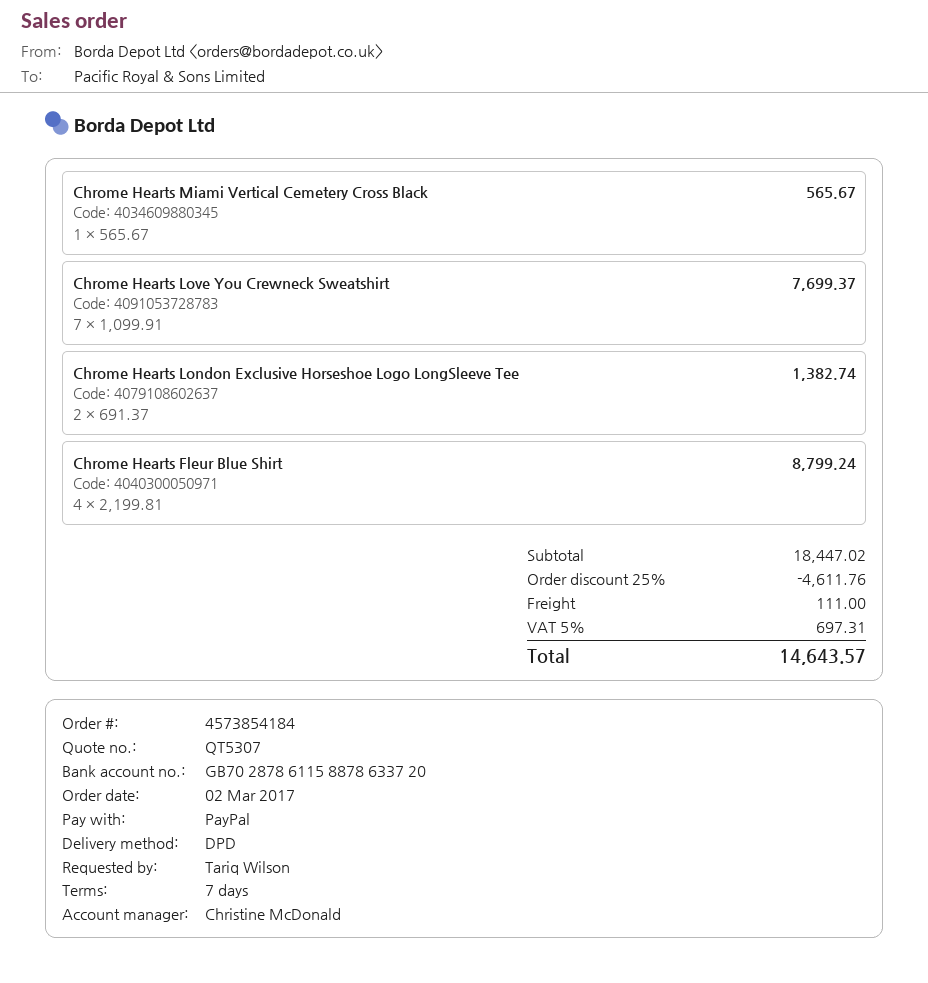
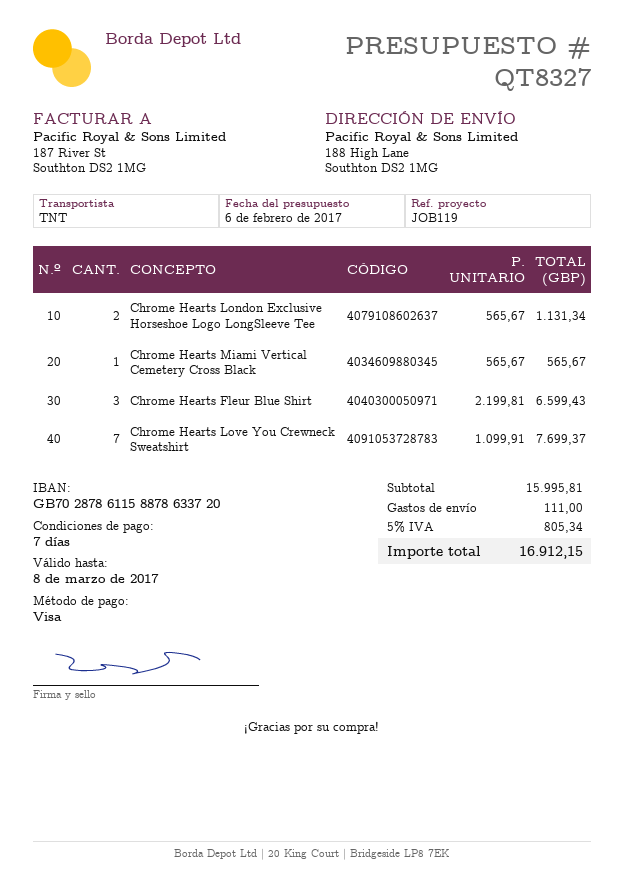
quote number: QT5307 -> QT8327
payment method: PayPal -> Visa
shipping method: DPD -> TNT
Chrome Hearts London Exclusive Horseshoe Logo LongSleeve Tee: 2 x 691.37 = 1382.74 -> 2 x 565.67 = 1131.34
Chrome Hearts Fleur Blue Shirt: 4 x 2199.81 = 8799.24 -> 3 x 2199.81 = 6599.43
subtotal: 18447.02 -> 15995.81
discount: 25% = 4611.76 -> none
tax: 5% = 697.31 -> 5% = 805.34
total: 14643.57 -> 16912.15

